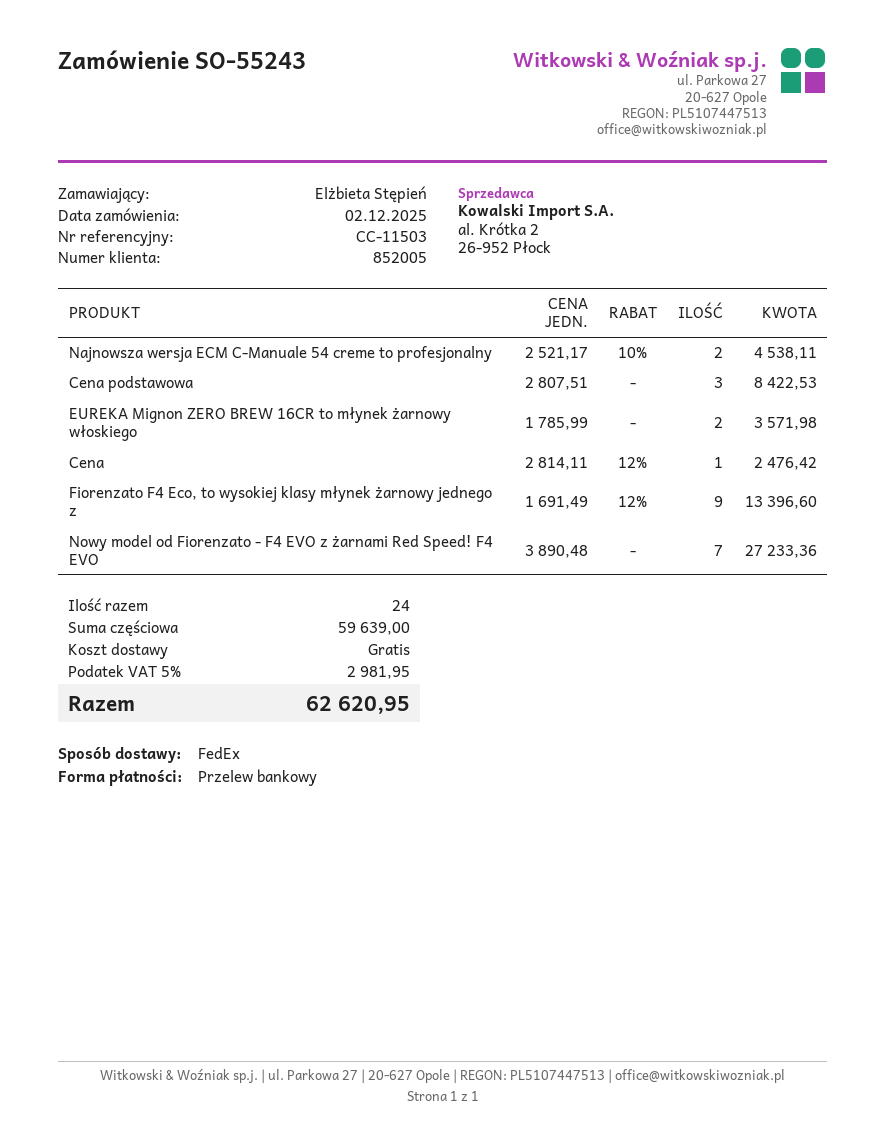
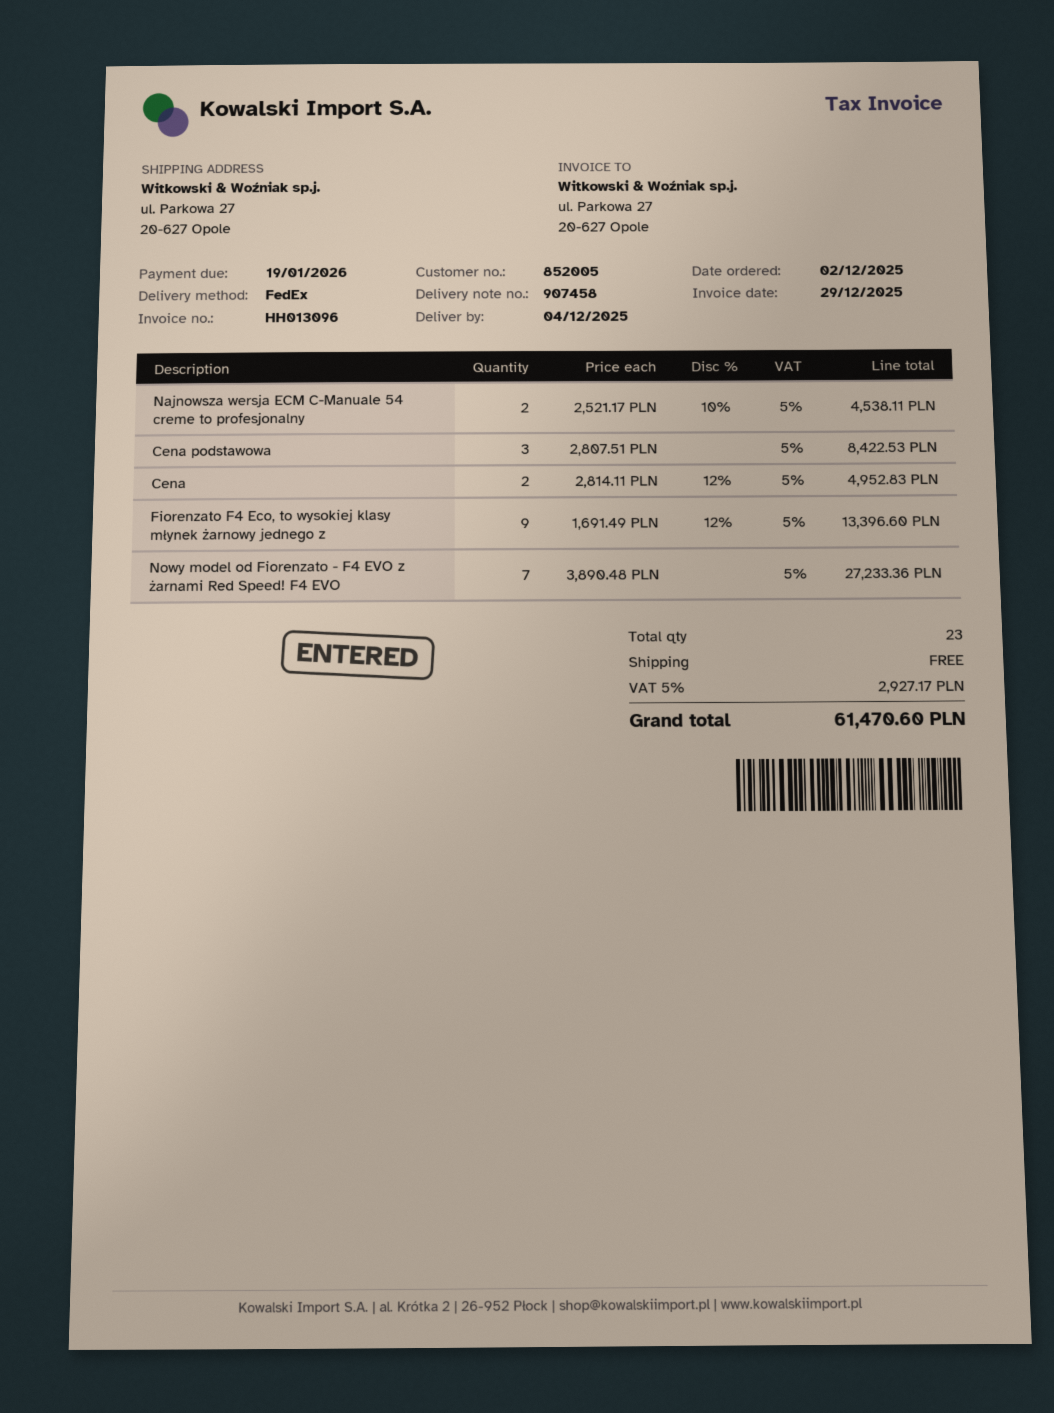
EUREKA Mignon ZERO BREW 16CR to młynek żarnowy włoskiego: 2 x 1785.99 = 3571.98 -> none
Cena: 1 x 2814.11 - 12% = 2476.42 -> 2 x 2814.11 - 12% = 4952.83
total quantity: 24 -> 23
tax: 5% = 2981.95 -> 5% = 2927.17
total: 62620.95 -> 61470.60

